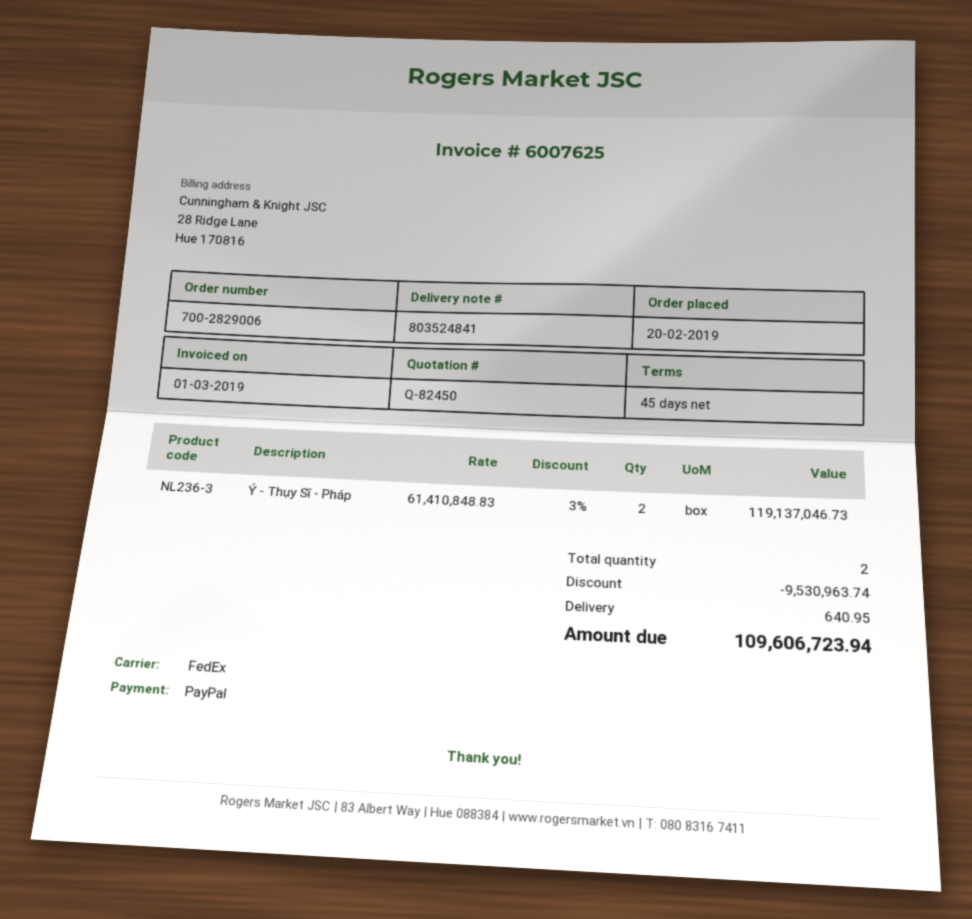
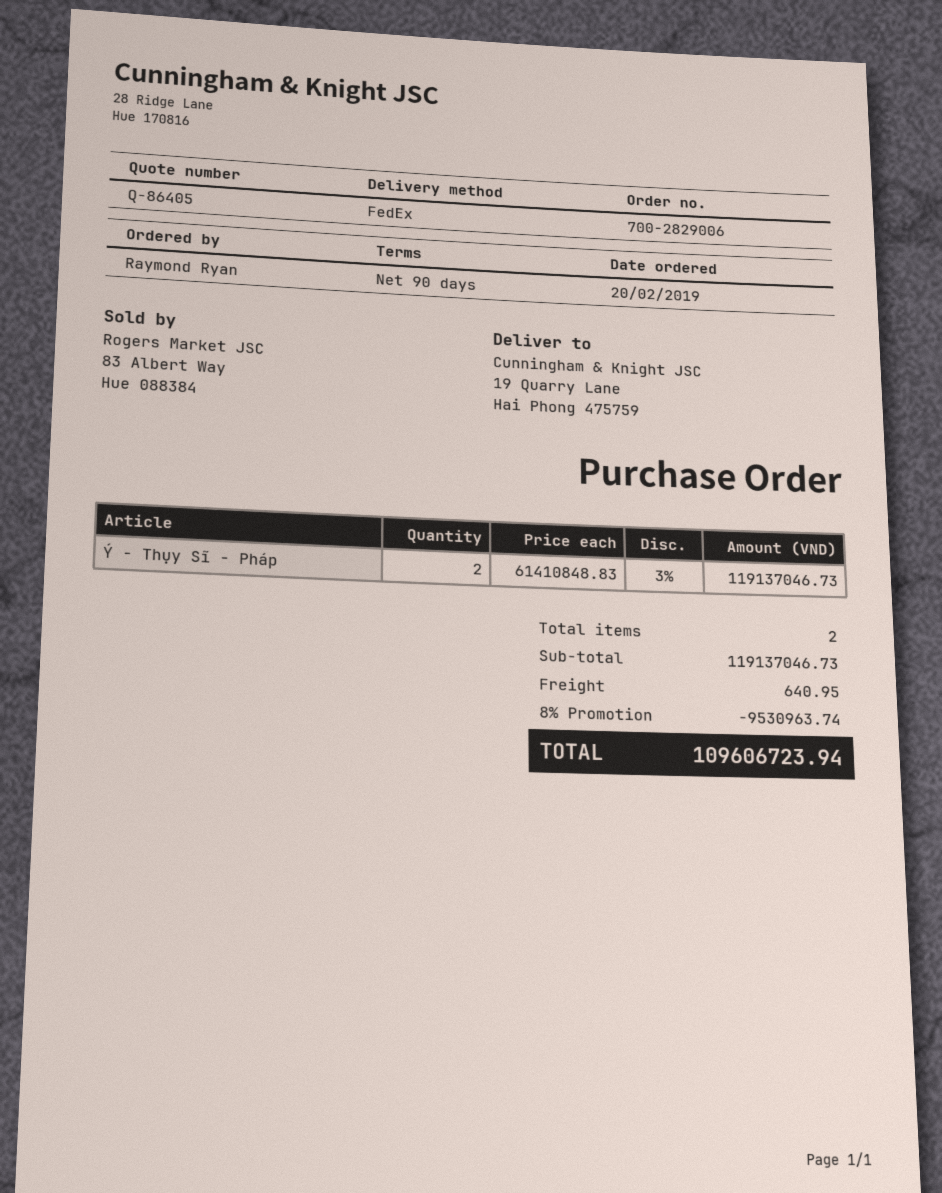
quote number: Q-82450 -> Q-86405
payment terms: 45 days -> 90 days

